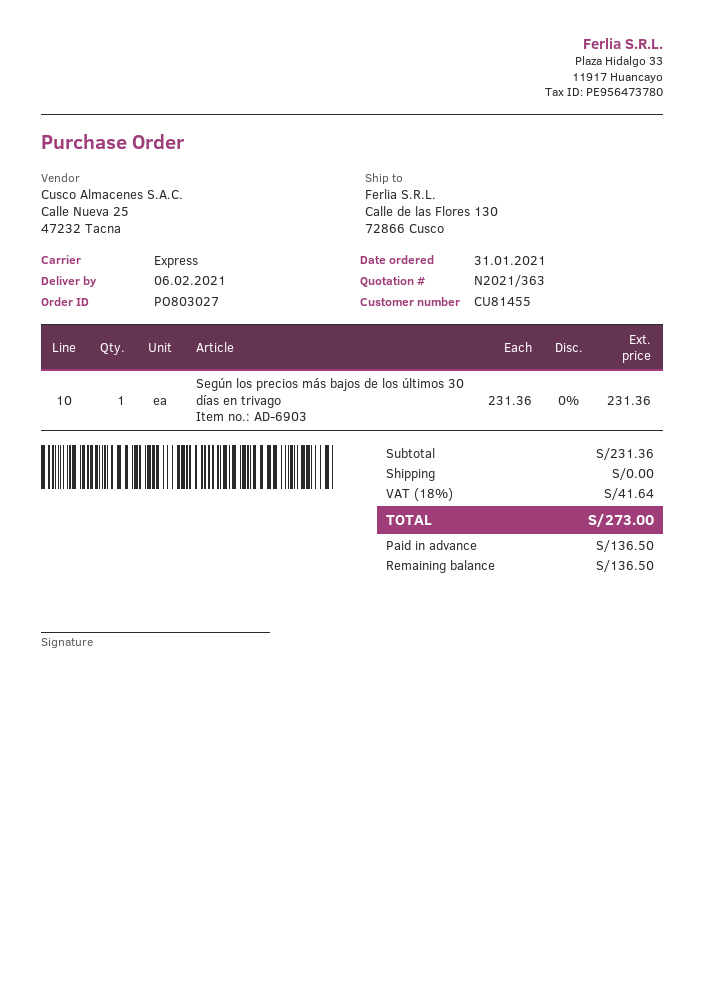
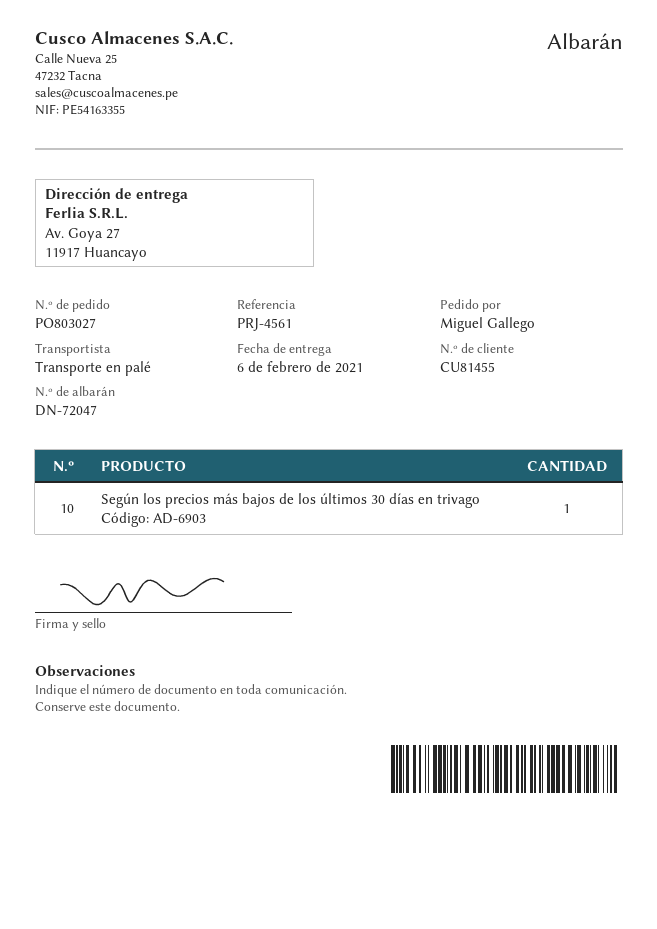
shipping method: express -> pallet freight
ship to: Calle de las Flores 130, 72866 Cusco -> Av. Goya 27, 11917 Huancayo

